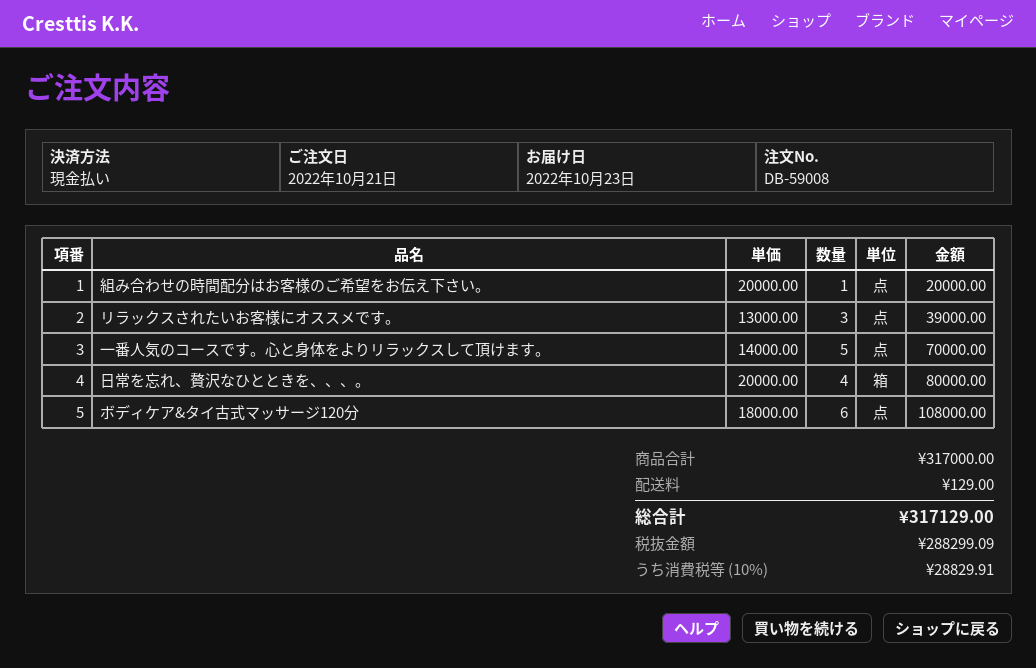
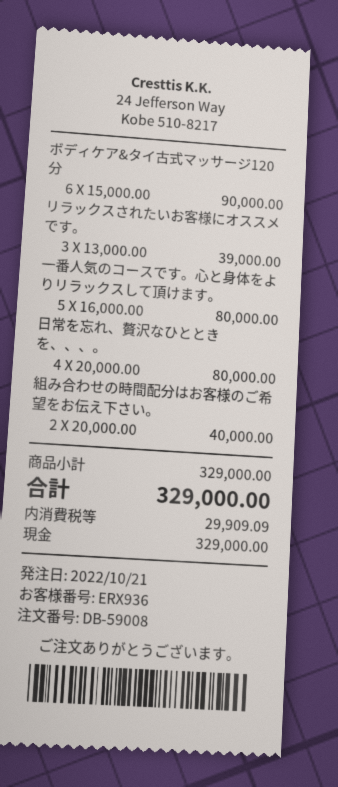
組み合わせの時間配分はお客様のご希望をお伝え下さい。: 1 x 20000.00 = 20000.00 -> 2 x 20000.00 = 40000.00
一番人気のコースです。心と身体をよりリラックスして頂けます。: 5 x 14000.00 = 70000.00 -> 5 x 16000.00 = 80000.00
ボディケア&タイ古式マッサージ120分: 6 x 18000.00 = 108000.00 -> 6 x 15000.00 = 90000.00
subtotal: 317000.00 -> 329000.00
shipping: 129.00 -> none
tax: 28829.91 -> 29909.09
total: 317129.00 -> 329000.00

